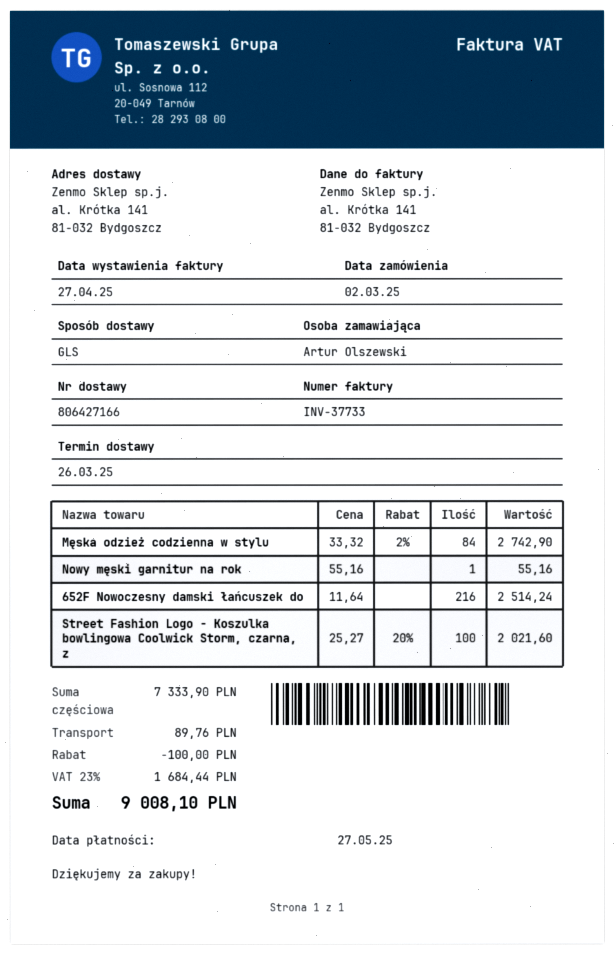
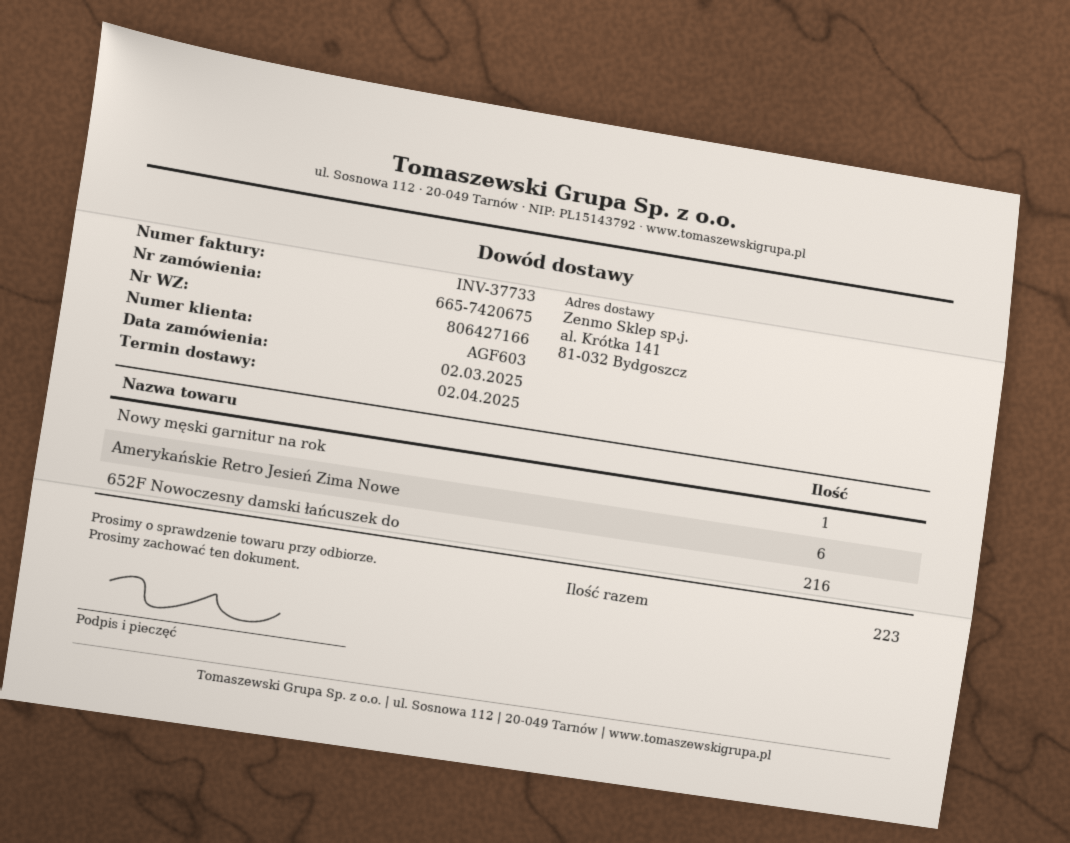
delivery date: 2025-03-26 -> 2025-04-02
Męska odzież codzienna w stylu: 84 -> none
Street Fashion Logo - Koszulka bowlingowa Coolwick Storm, czarna, z: 100 -> none
Amerykańskie Retro Jesień Zima Nowe: none -> 6

